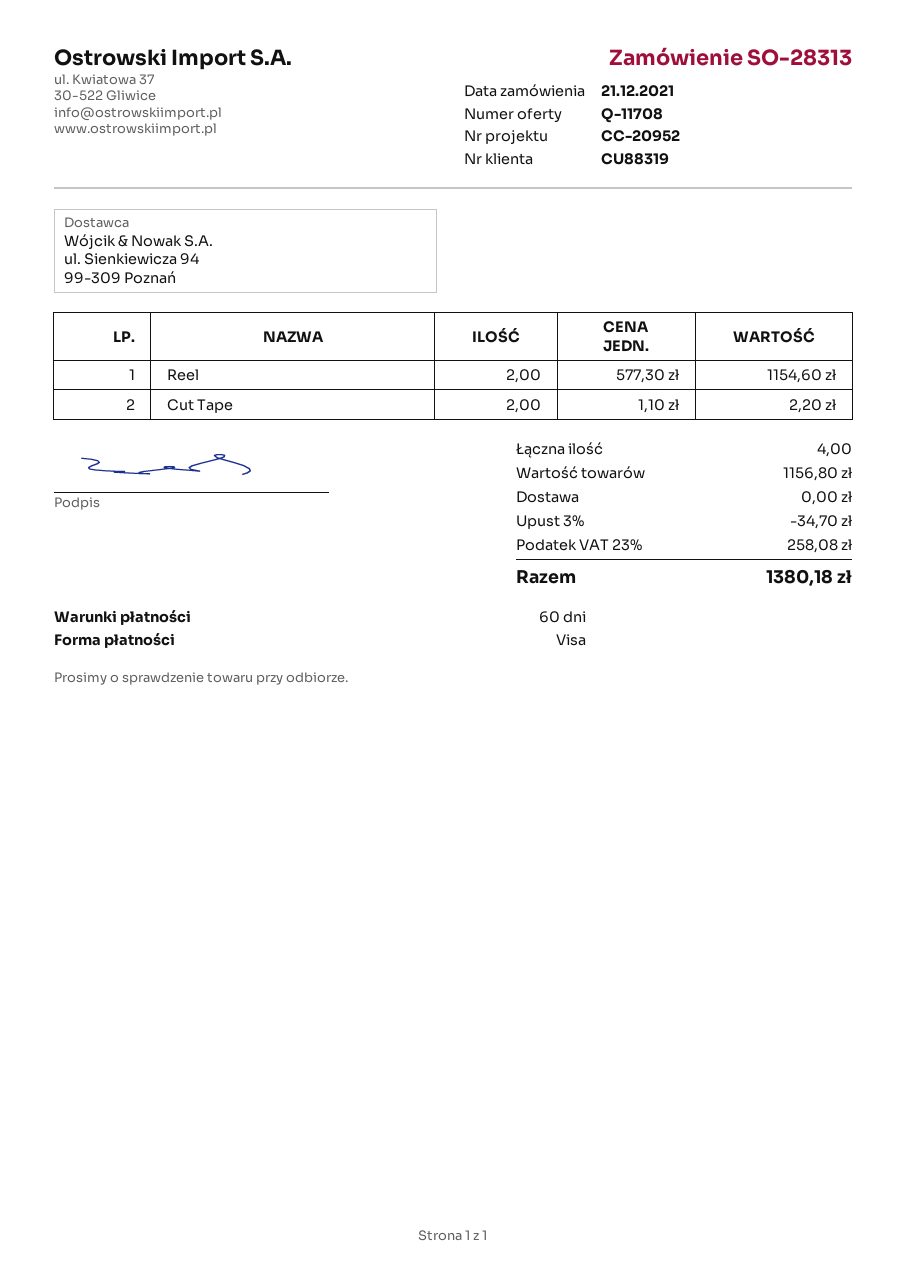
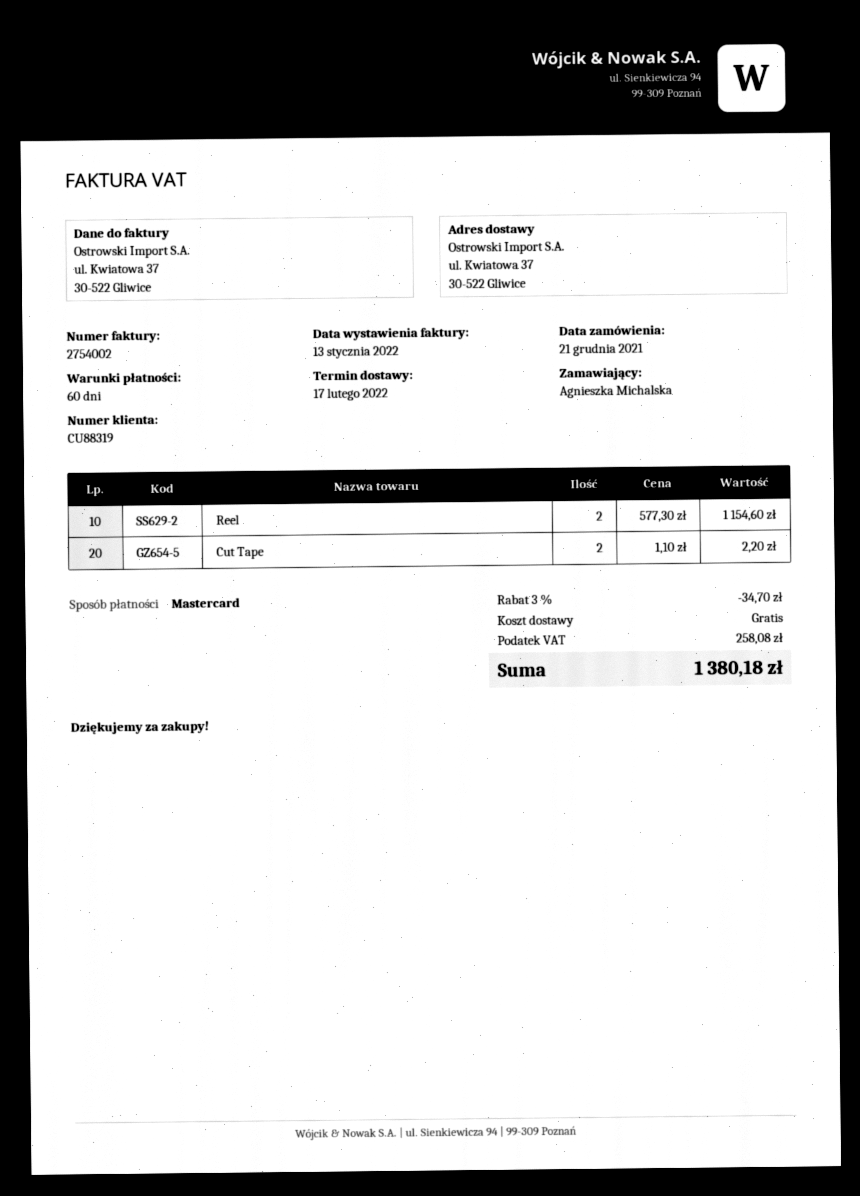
payment method: Visa -> Mastercard

